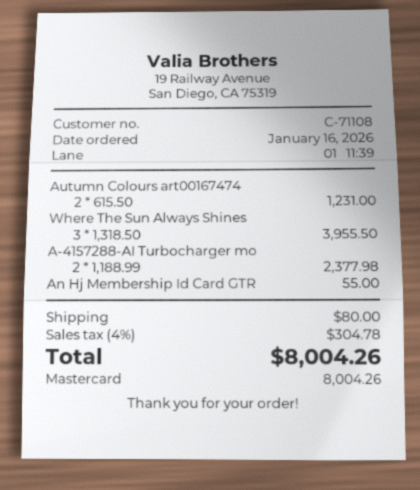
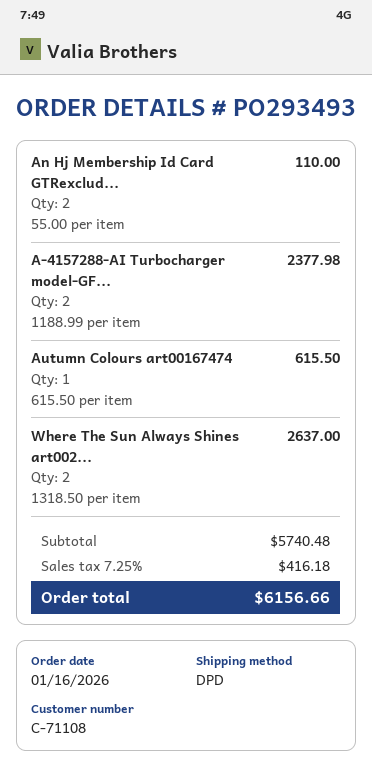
Autumn Colours art00167474: 2 x 615.50 = 1231.00 -> 1 x 615.50 = 615.50
Where The Sun Always Shines: 3 x 1318.50 = 3955.50 -> 2 x 1318.50 = 2637.00
An Hj Membership Id Card GTR: 1 x 55.00 = 55.00 -> 2 x 55.00 = 110.00
shipping: 80.00 -> none
tax: 4% = 304.78 -> 7.25% = 416.18
total: 8004.26 -> 6156.66

